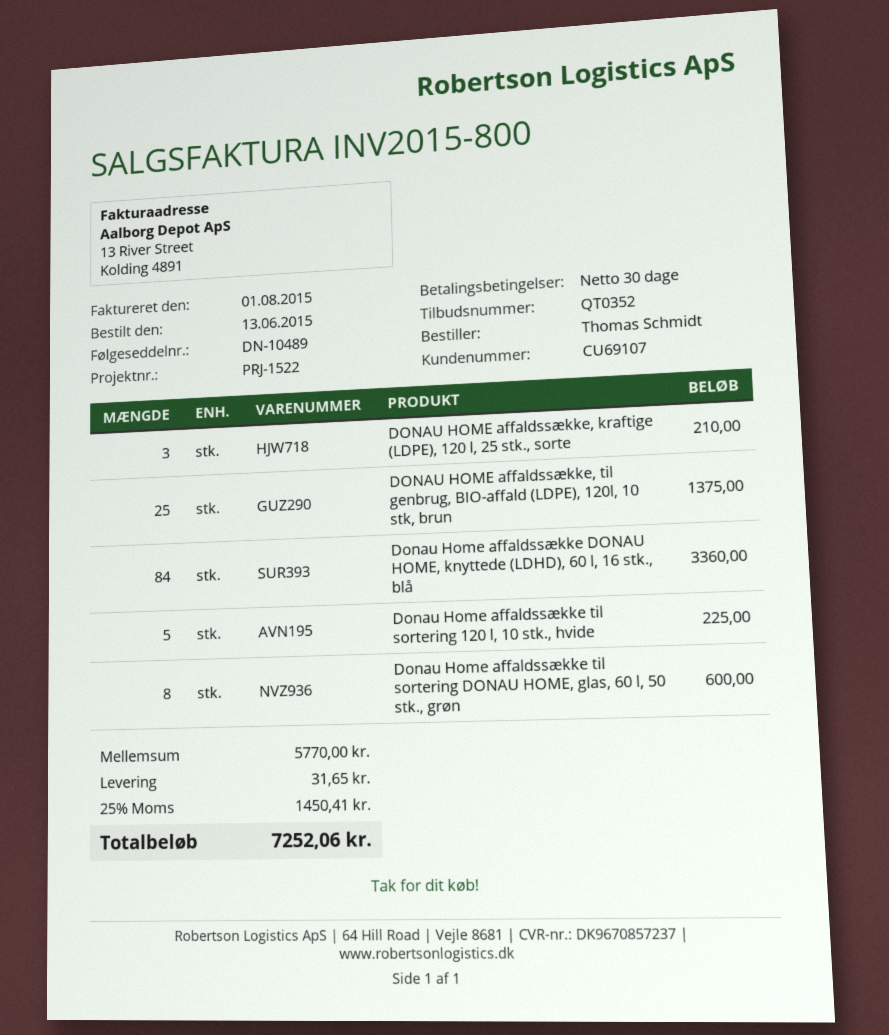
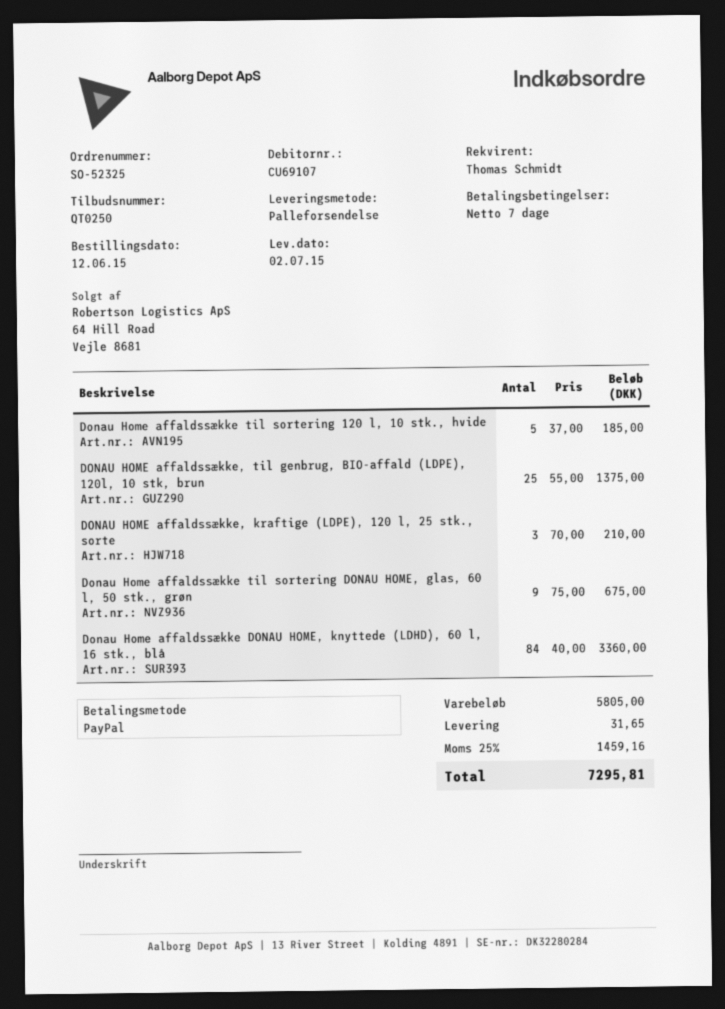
quote number: QT0352 -> QT0250
order date: 2015-06-13 -> 2015-06-12
payment terms: 30 days -> 7 days
Donau Home affaldssække til sortering 120 l, 10 stk., hvide: 5 for 225.00 -> 5 for 185.00
Donau Home affaldssække til sortering DONAU HOME, glas, 60 l, 50 stk., grøn: 8 for 600.00 -> 9 for 675.00
subtotal: 5770.00 -> 5805.00
tax: 25% = 1450.41 -> 25% = 1459.16
total: 7252.06 -> 7295.81

